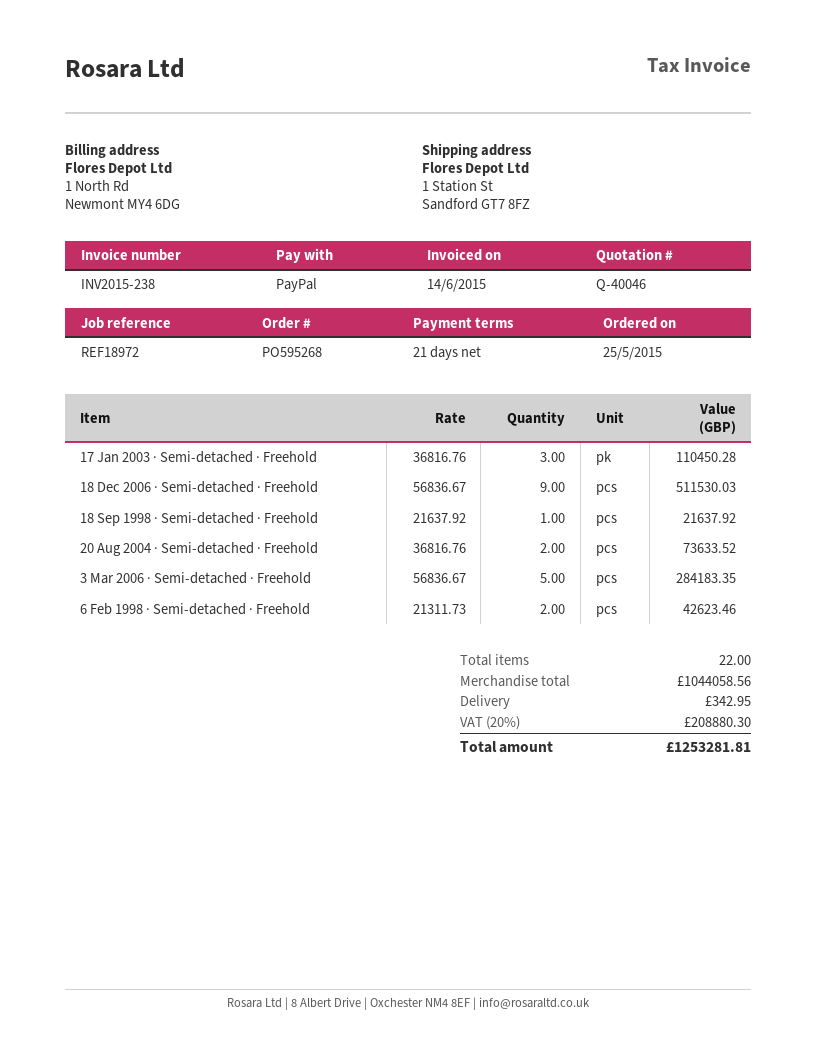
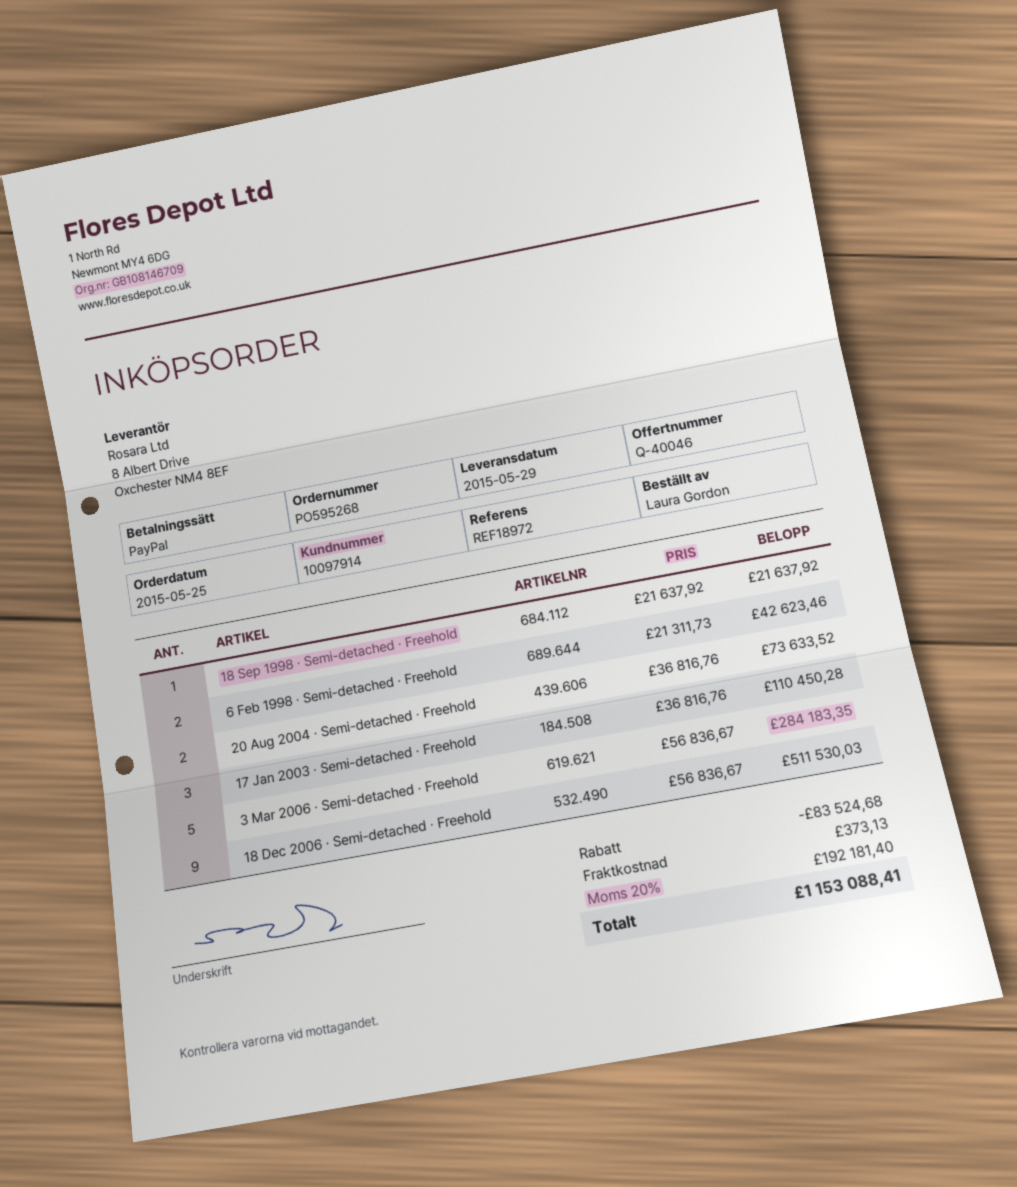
discount: none -> 83524.68
shipping: 342.95 -> 373.13
tax: 20% = 208880.30 -> 20% = 192181.40
total: 1253281.81 -> 1153088.41

